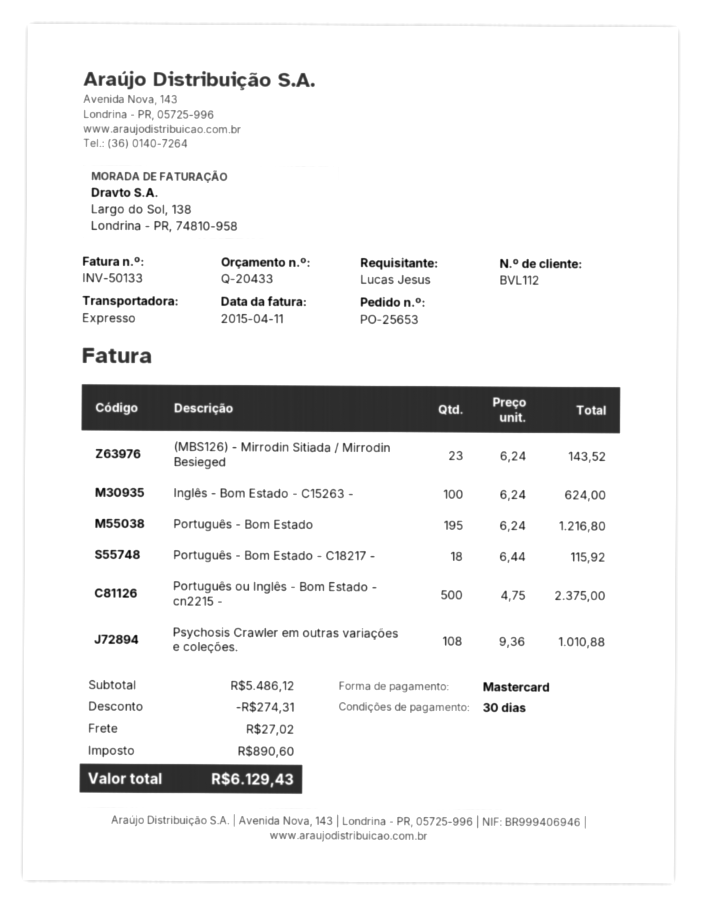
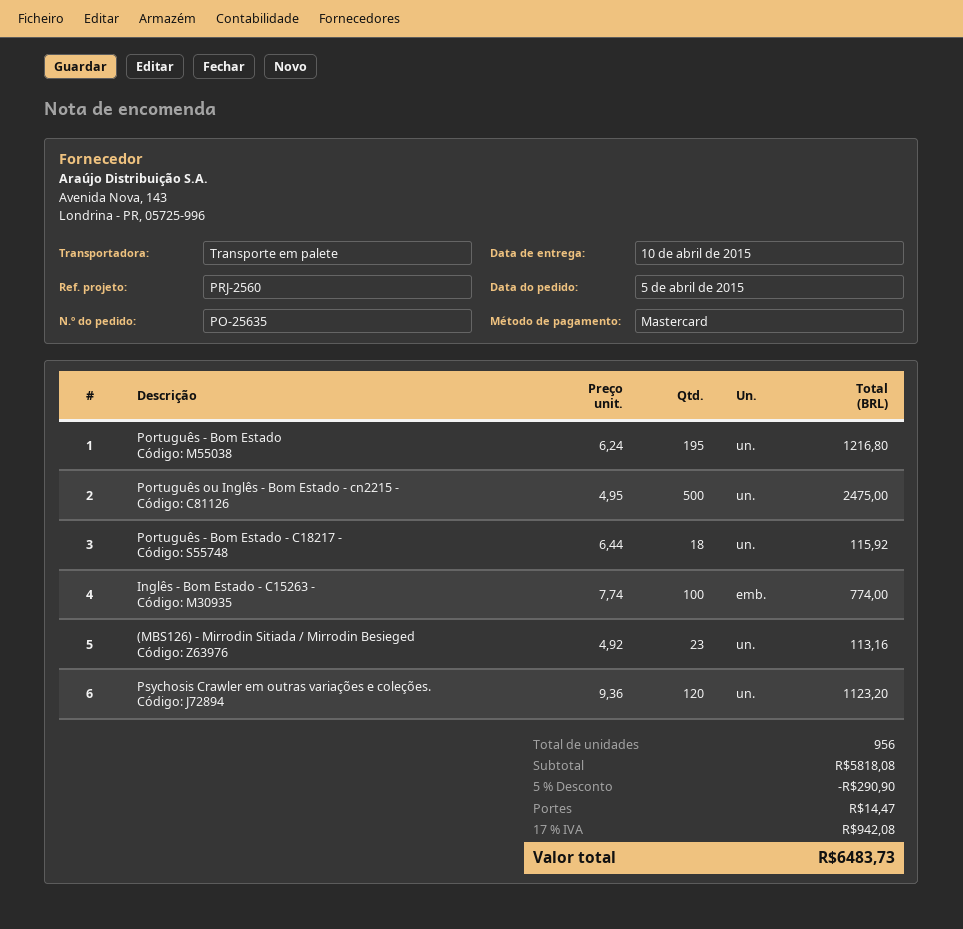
order number: PO-25653 -> PO-25635
shipping method: express -> pallet freight
(MBS126) - Mirrodin Sitiada / Mirrodin Besieged: 23 x 6.24 = 143.52 -> 23 x 4.92 = 113.16
Inglês - Bom Estado - C15263 -: 100 x 6.24 = 624.00 -> 100 x 7.74 = 774.00
Português ou Inglês - Bom Estado - cn2215 -: 500 x 4.75 = 2375.00 -> 500 x 4.95 = 2475.00
Psychosis Crawler em outras variações e coleções.: 108 x 9.36 = 1010.88 -> 120 x 9.36 = 1123.20
subtotal: 5486.12 -> 5818.08
discount: 274.31 -> 290.90
shipping: 27.02 -> 14.47
tax: 890.60 -> 942.08
total: 6129.43 -> 6483.73

